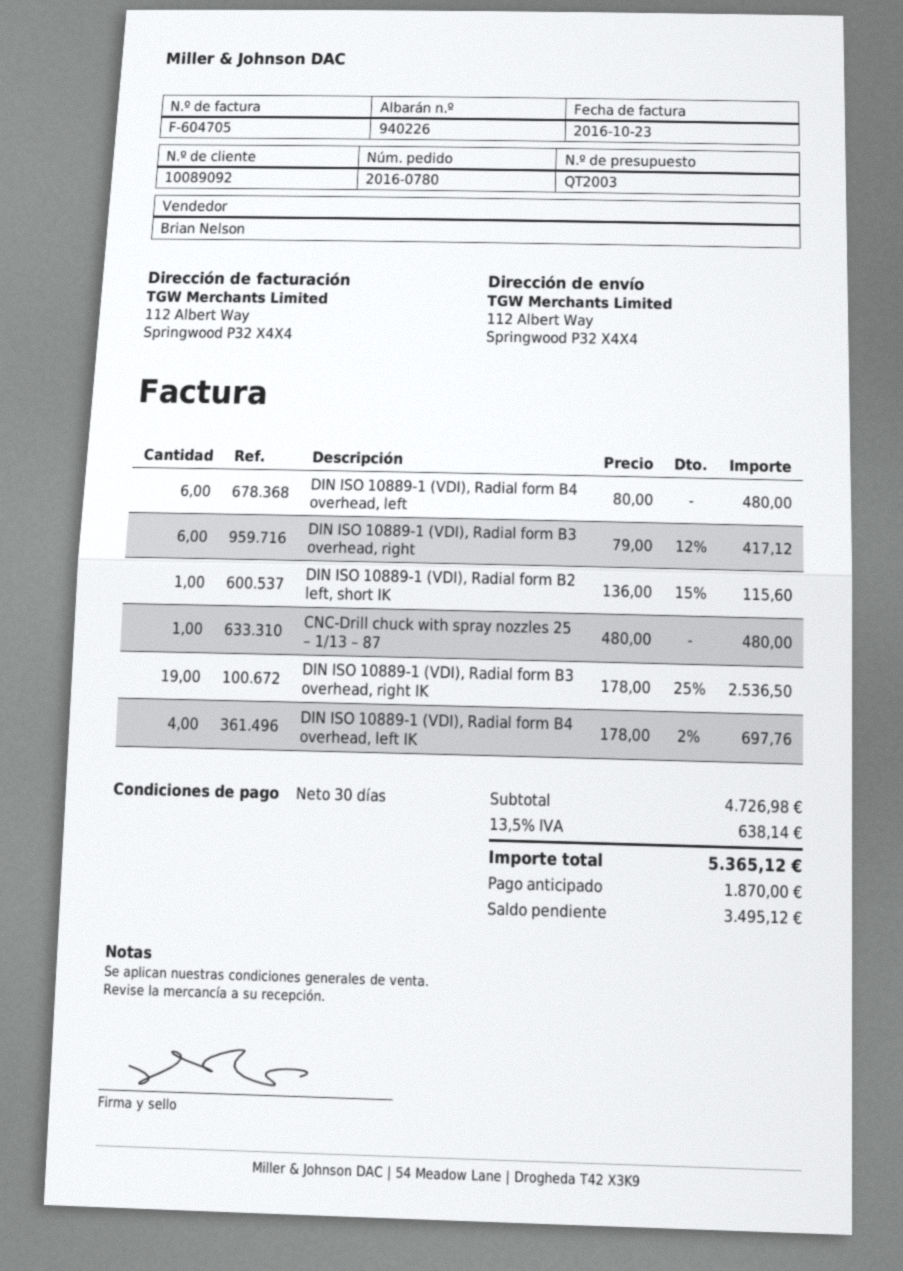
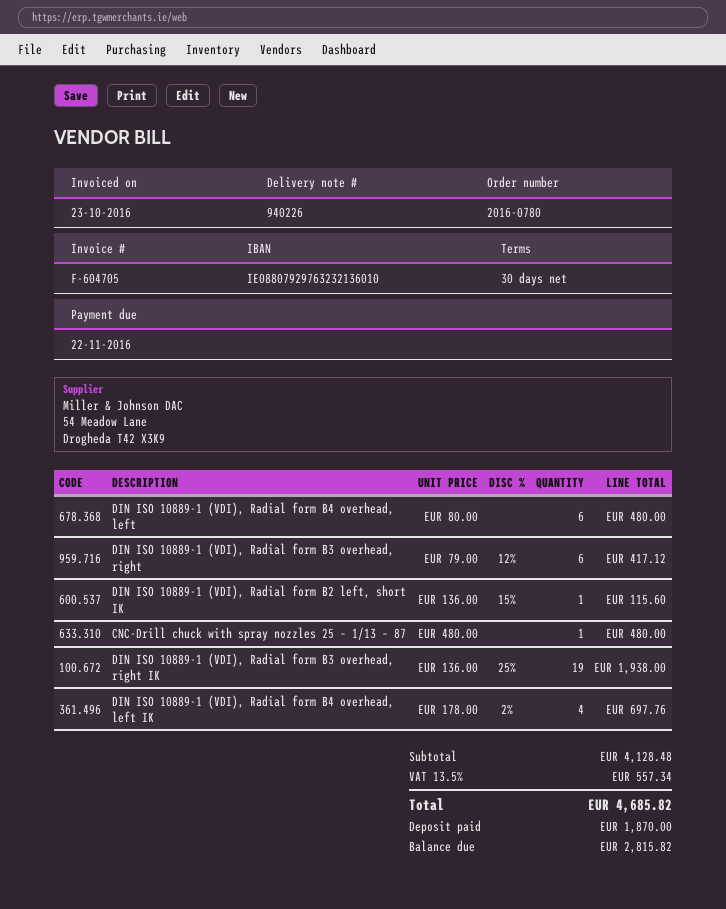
DIN ISO 10889-1 (VDI), Radial form B3 overhead, right IK: 19 x 178.00 - 25% = 2536.50 -> 19 x 136.00 - 25% = 1938.00
subtotal: 4726.98 -> 4128.48
tax: 13.5% = 638.14 -> 13.5% = 557.34
total: 5365.12 -> 4685.82
balance: 3495.12 -> 2815.82

